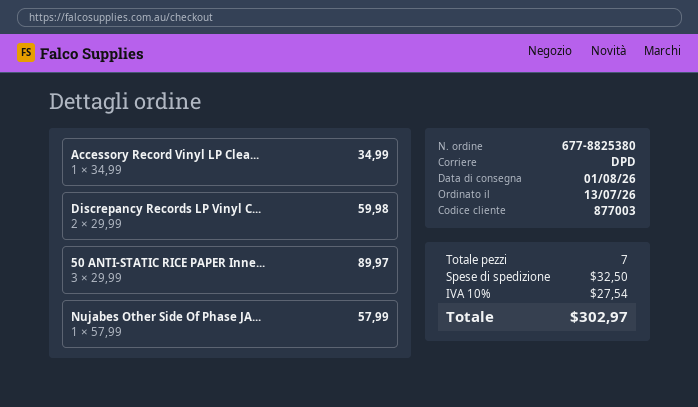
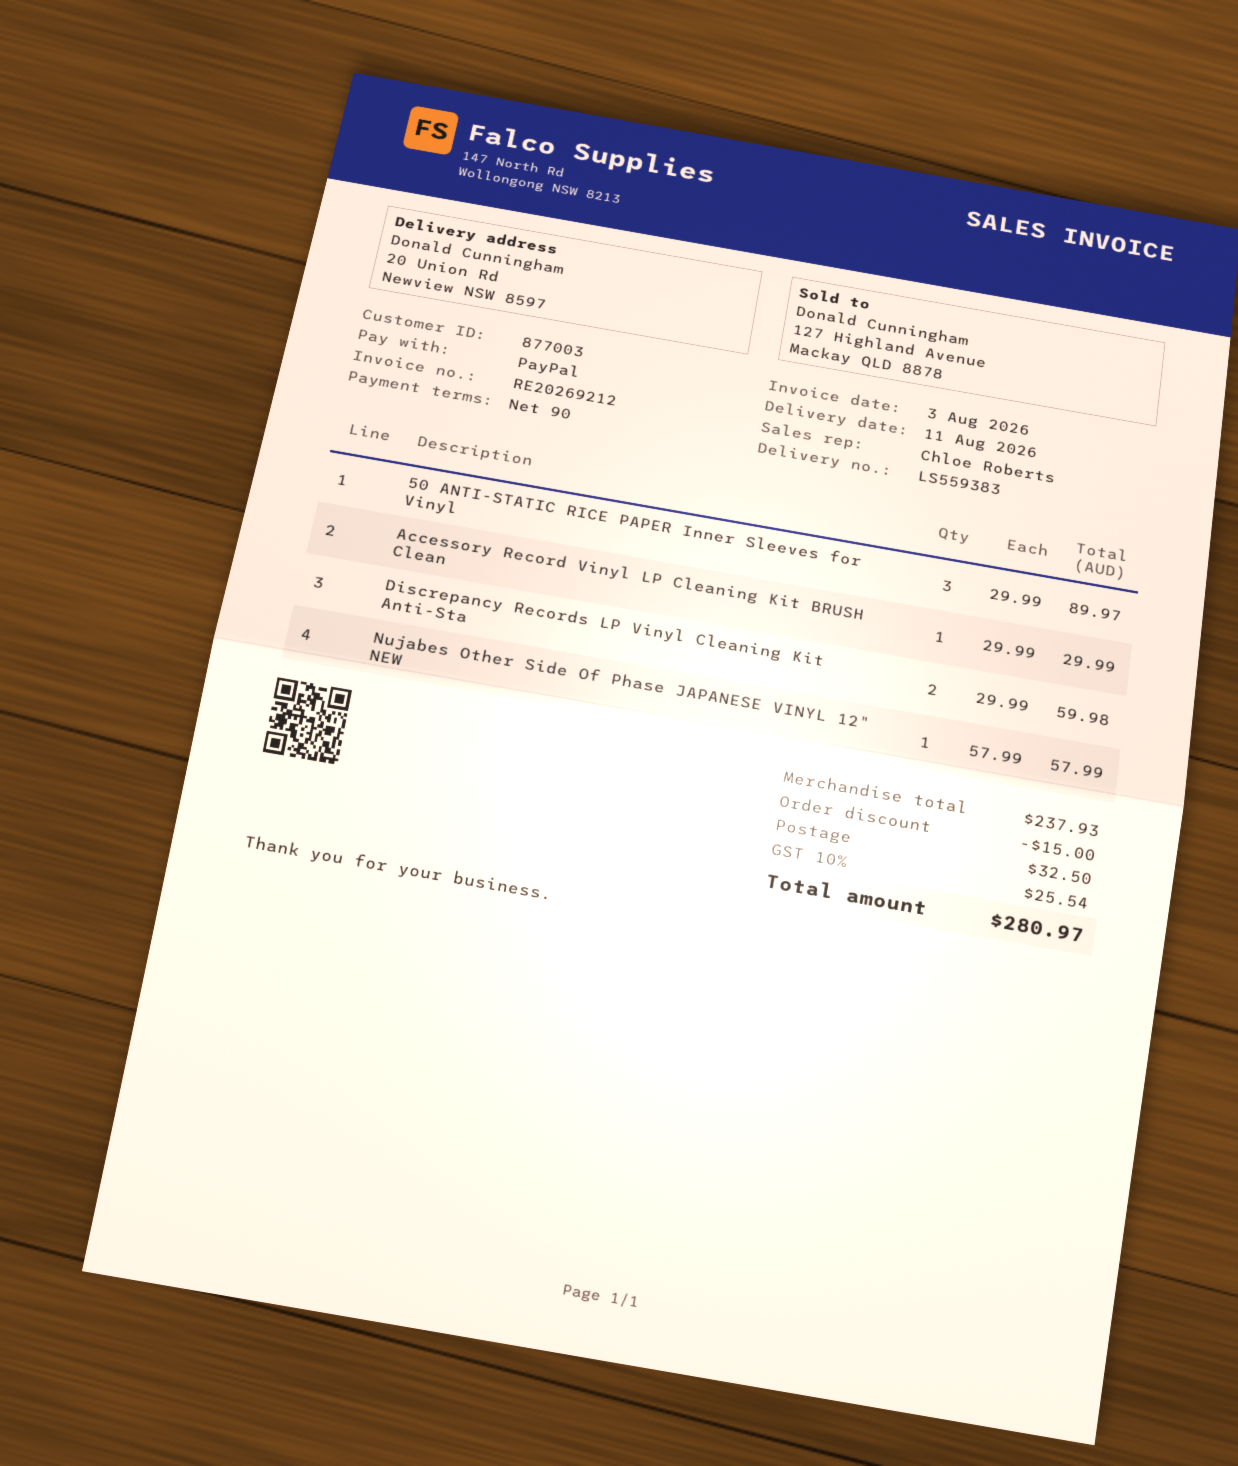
delivery date: 2026-08-01 -> 2026-08-11
Accessory Record Vinyl LP Clea...: 1 x 34.99 = 34.99 -> 1 x 29.99 = 29.99
discount: none -> 15.00
tax: 10% = 27.54 -> 10% = 25.54
total: 302.97 -> 280.97

